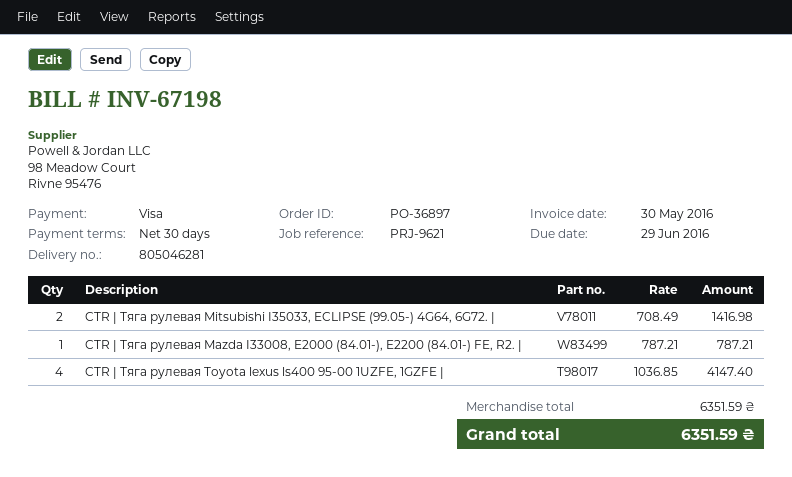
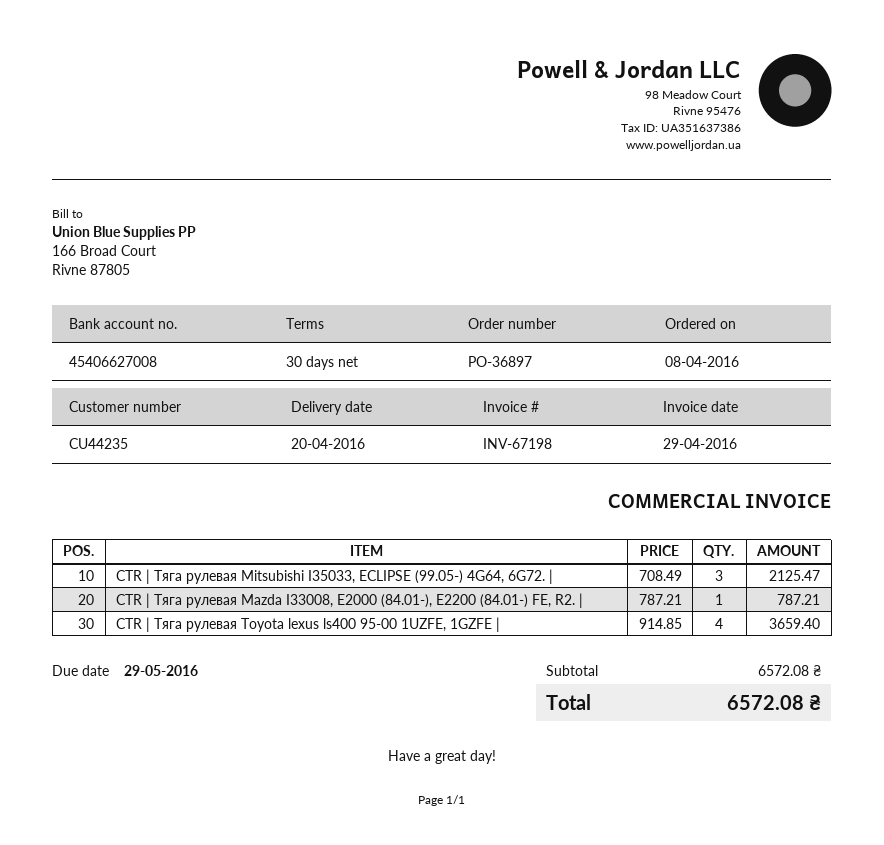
invoice date: 2016-05-30 -> 2016-04-29
due date: 2016-06-29 -> 2016-05-29
CTR | Тяга рулевая Mitsubishi I35033, ECLIPSE (99.05-) 4G64, 6G72. |: 2 x 708.49 = 1416.98 -> 3 x 708.49 = 2125.47
CTR | Тяга рулевая Toyota lexus ls400 95-00 1UZFE, 1GZFE |: 4 x 1036.85 = 4147.40 -> 4 x 914.85 = 3659.40
subtotal: 6351.59 -> 6572.08
total: 6351.59 -> 6572.08

